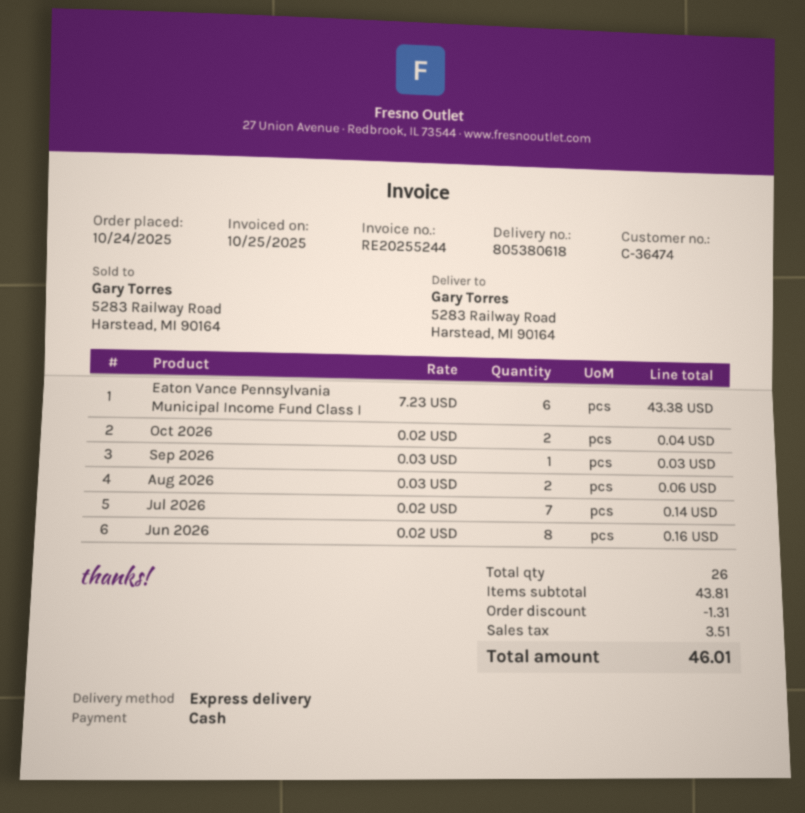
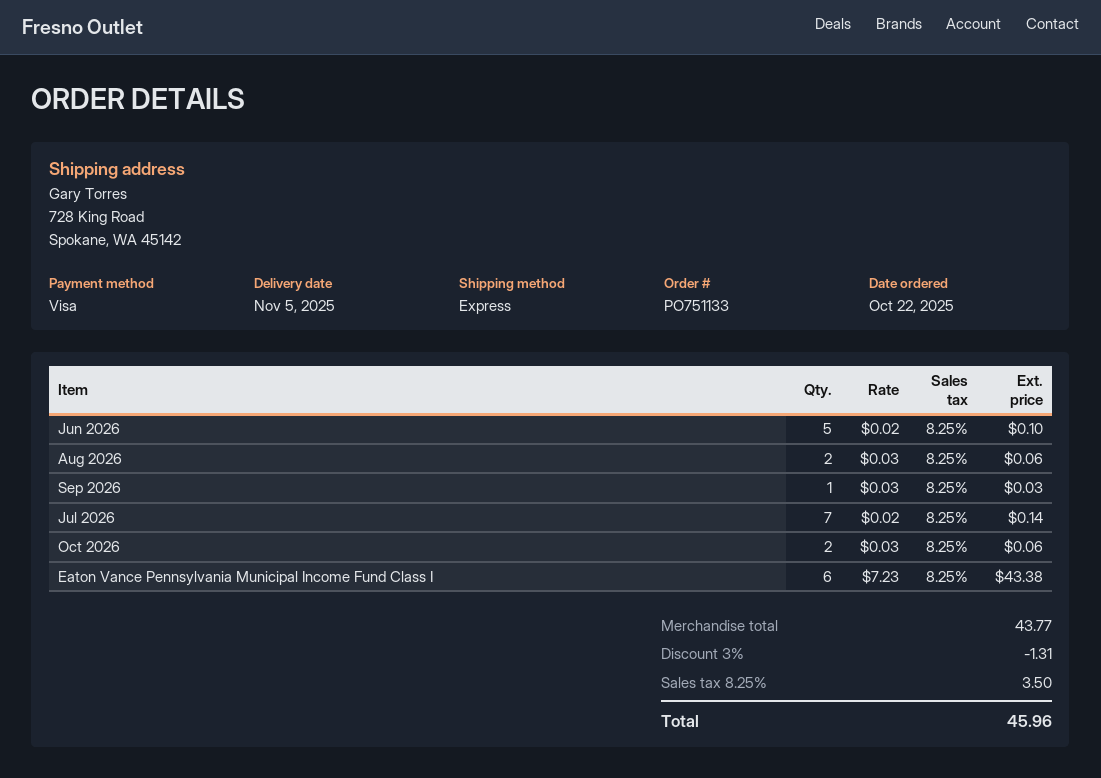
order date: 2025-10-24 -> 2025-10-22
payment method: cash -> Visa
ship to: 5283 Railway Road, Harstead, MI 90164 -> 728 King Road, Spokane, WA 45142
Oct 2026: 2 x 0.02 = 0.04 -> 2 x 0.03 = 0.06
Jun 2026: 8 x 0.02 = 0.16 -> 5 x 0.02 = 0.10
subtotal: 43.81 -> 43.77
tax: 3.51 -> 3.50
total: 46.01 -> 45.96

